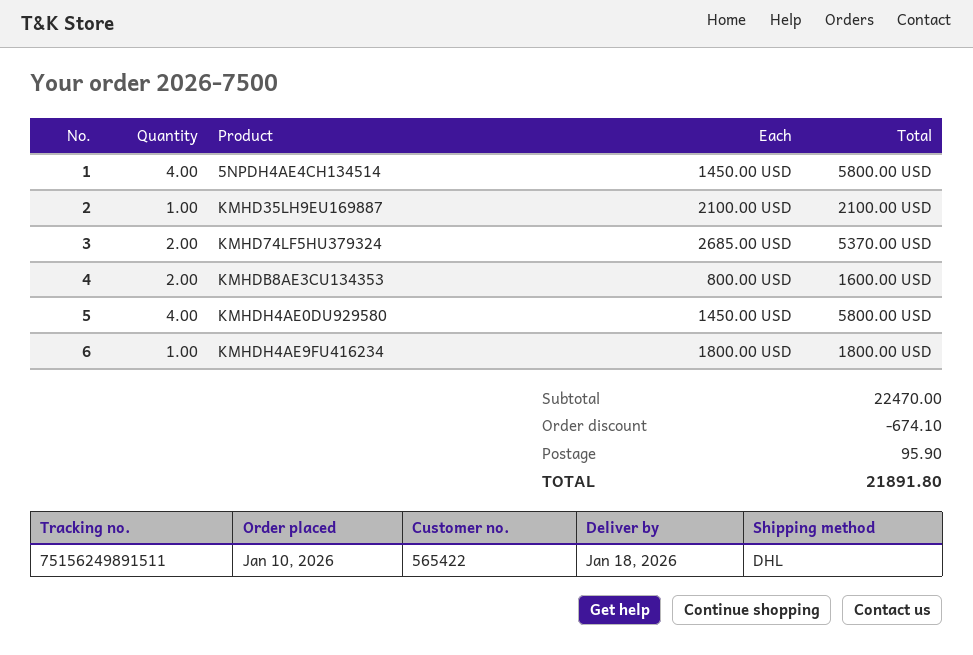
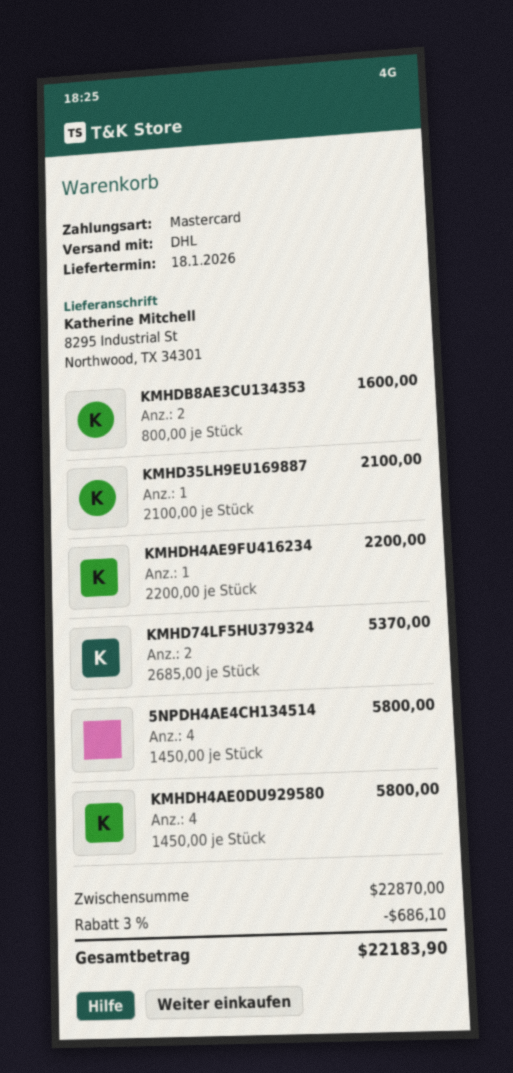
KMHDH4AE9FU416234: 1 x 1800.00 = 1800.00 -> 1 x 2200.00 = 2200.00
subtotal: 22470.00 -> 22870.00
discount: 674.10 -> 686.10
shipping: 95.90 -> none
total: 21891.80 -> 22183.90

